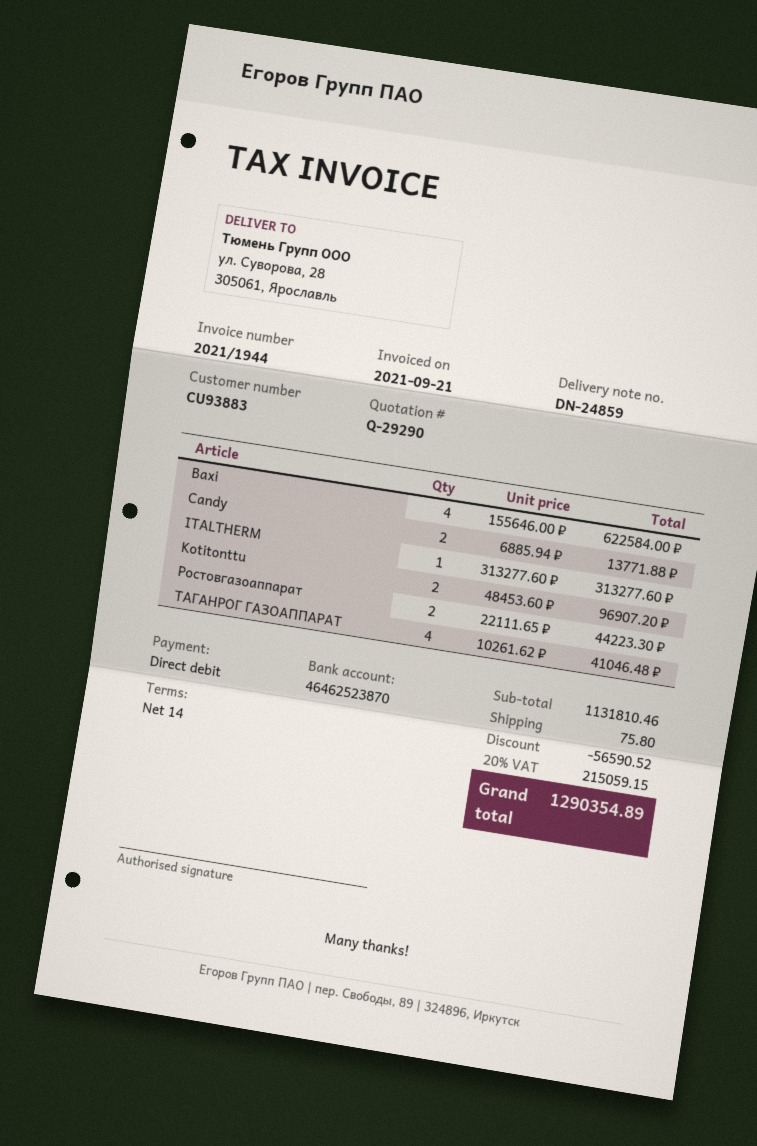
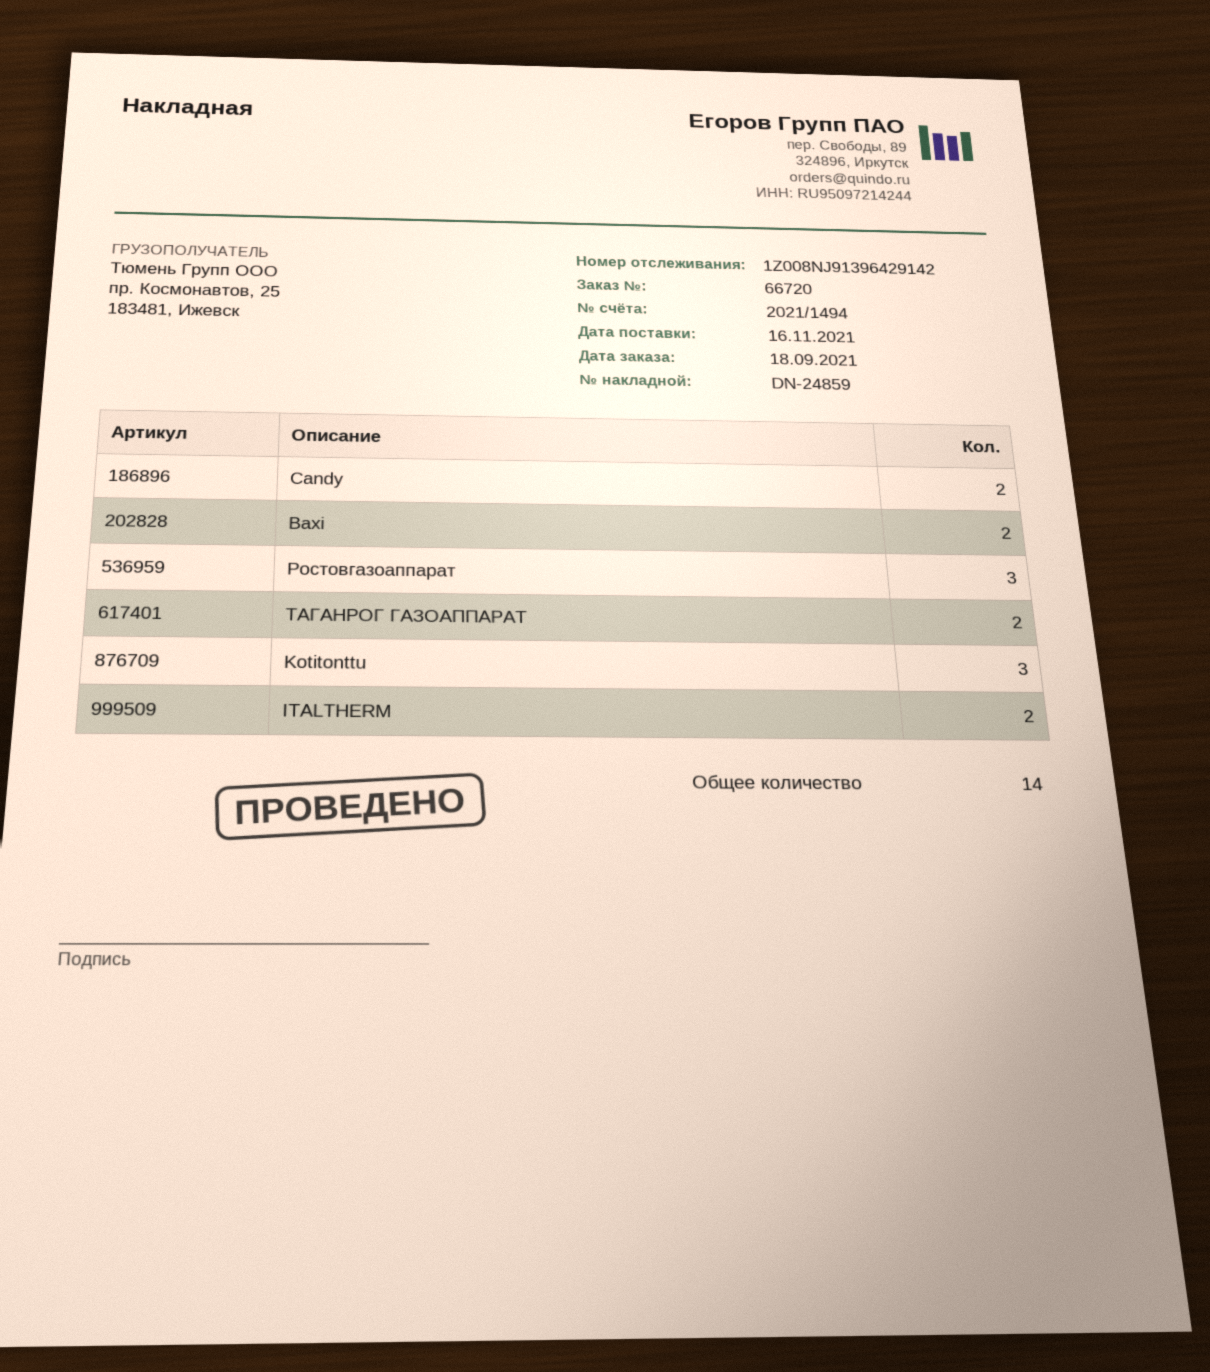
invoice number: 2021/1944 -> 2021/1494
ship to: ул. Суворова, 28, 305061, Ярославль -> пр. Космонавтов, 25, 183481, Ижевск
Baxi: 4 -> 2
ITALTHERM: 1 -> 2
Kotitonttu: 2 -> 3
Ростовгазоаппарат: 2 -> 3
ТАГАНРОГ ГАЗОАППАРАТ: 4 -> 2

